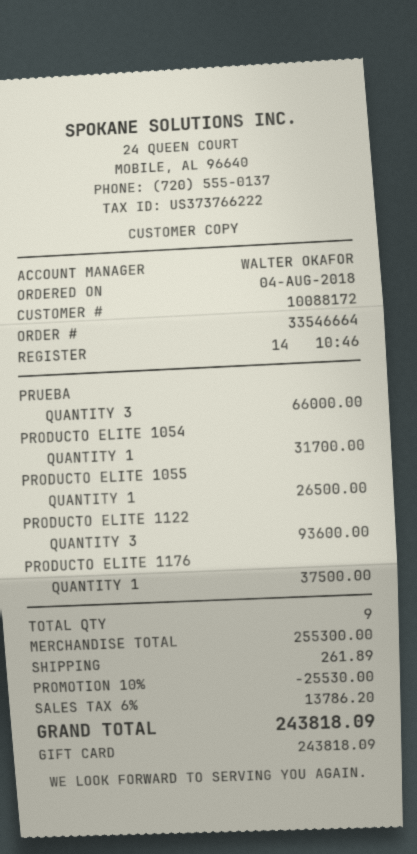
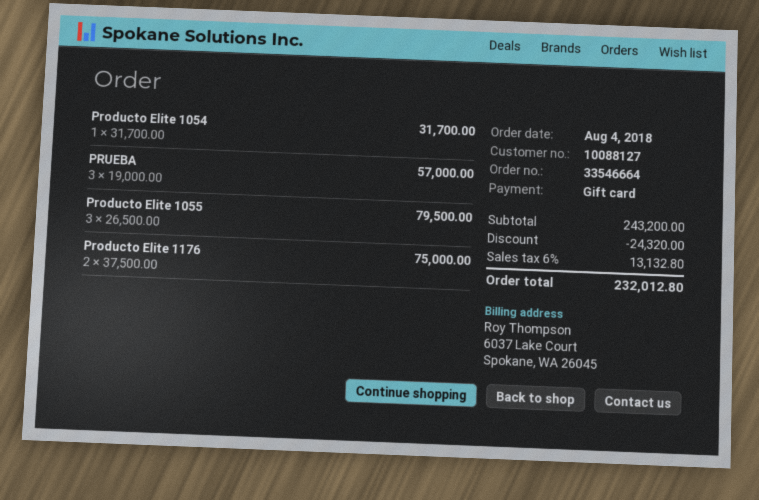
customer number: 10088172 -> 10088127
PRUEBA: 3 for 66000.00 -> 3 for 57000.00
PRODUCTO ELITE 1055: 1 for 26500.00 -> 3 for 79500.00
PRODUCTO ELITE 1122: 3 for 93600.00 -> none
PRODUCTO ELITE 1176: 1 for 37500.00 -> 2 for 75000.00
subtotal: 255300.00 -> 243200.00
discount: 25530.00 -> 24320.00
shipping: 261.89 -> none
tax: 6% = 13786.20 -> 6% = 13132.80
total: 243818.09 -> 232012.80

